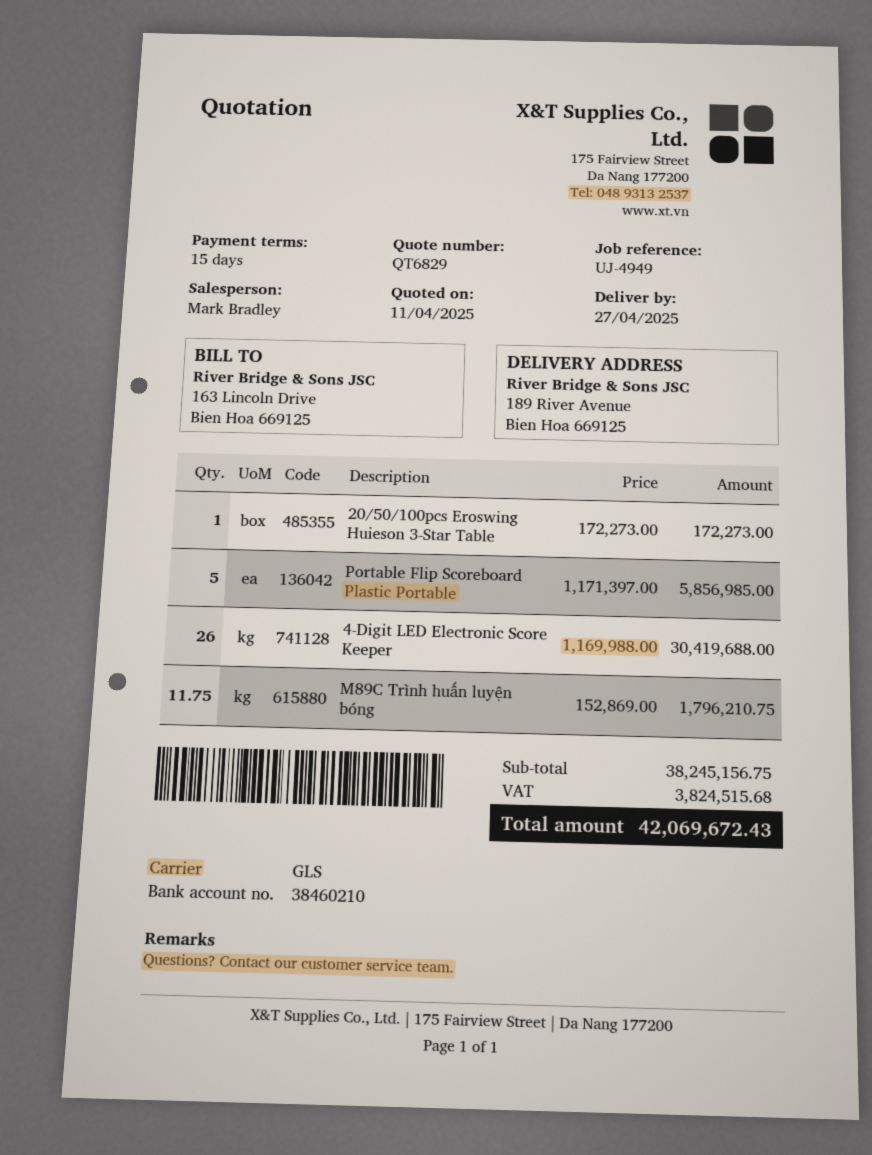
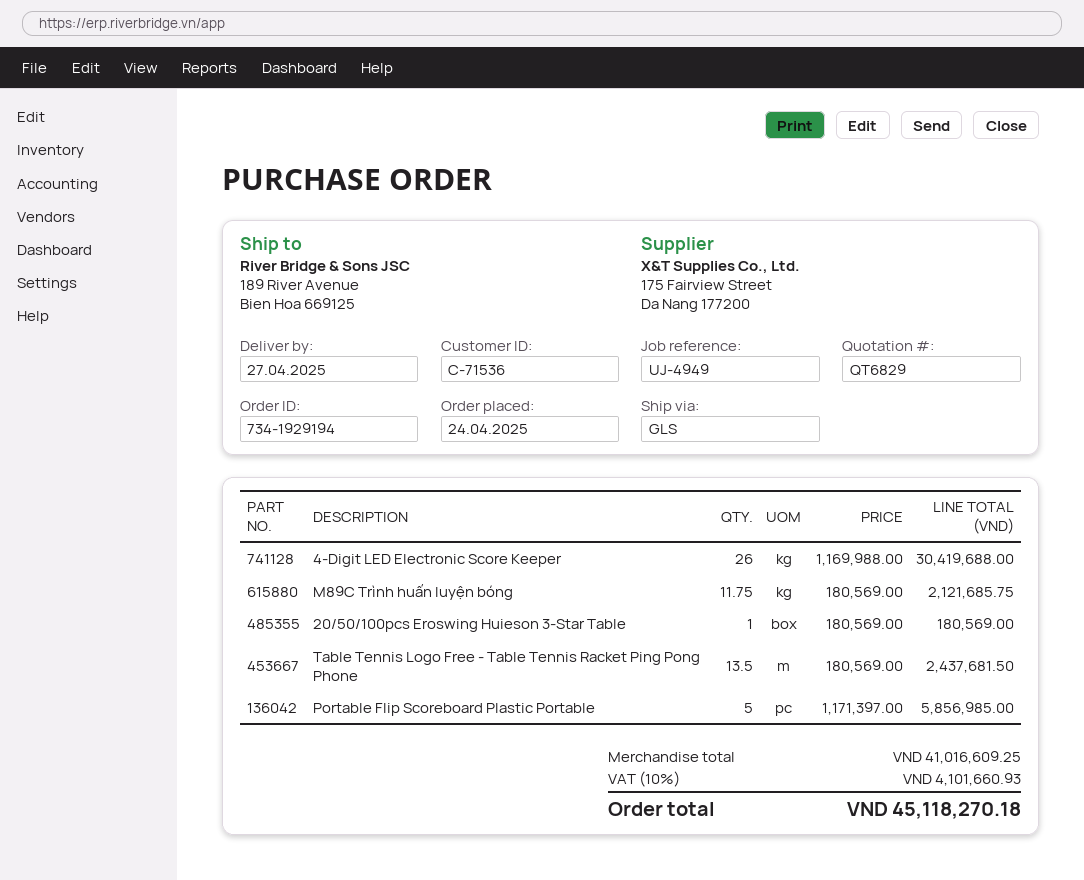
20/50/100pcs Eroswing Huieson 3-Star Table: 1 x 172273.00 = 172273.00 -> 1 x 180569.00 = 180569.00
M89C Trình huấn luyện bóng: 11.75 x 152869.00 = 1796210.75 -> 11.75 x 180569.00 = 2121685.75
Table Tennis Logo Free - Table Tennis Racket Ping Pong Phone: none -> 13.5 x 180569.00 = 2437681.50
subtotal: 38245156.75 -> 41016609.25
tax: 3824515.68 -> 4101660.93
total: 42069672.43 -> 45118270.18

